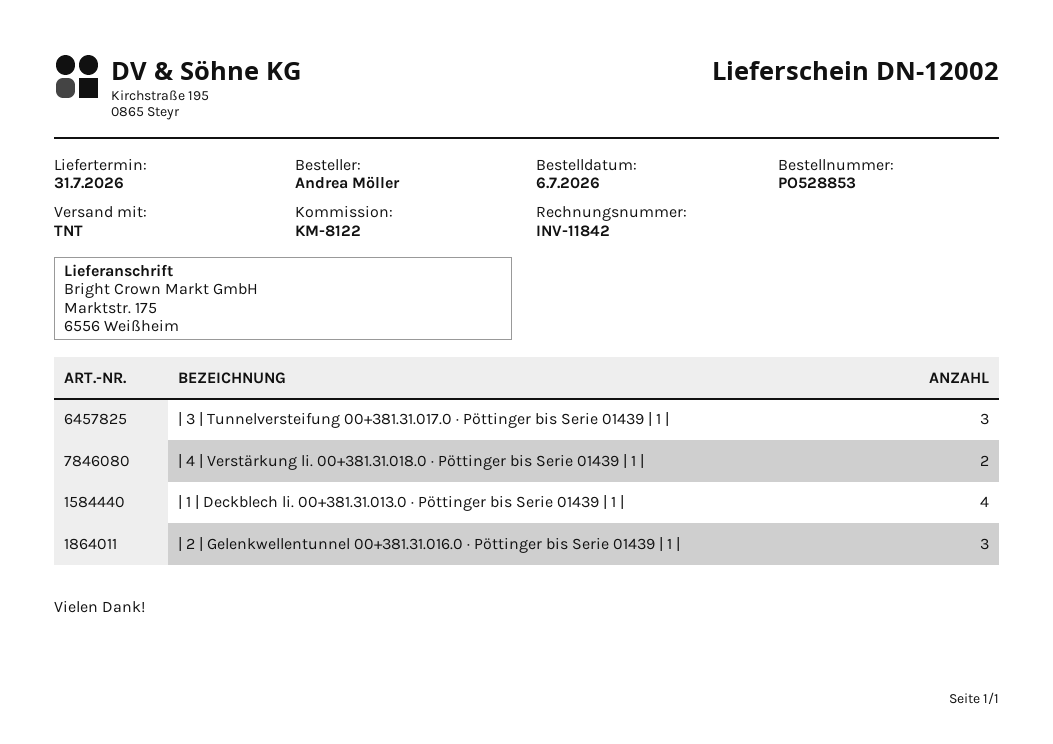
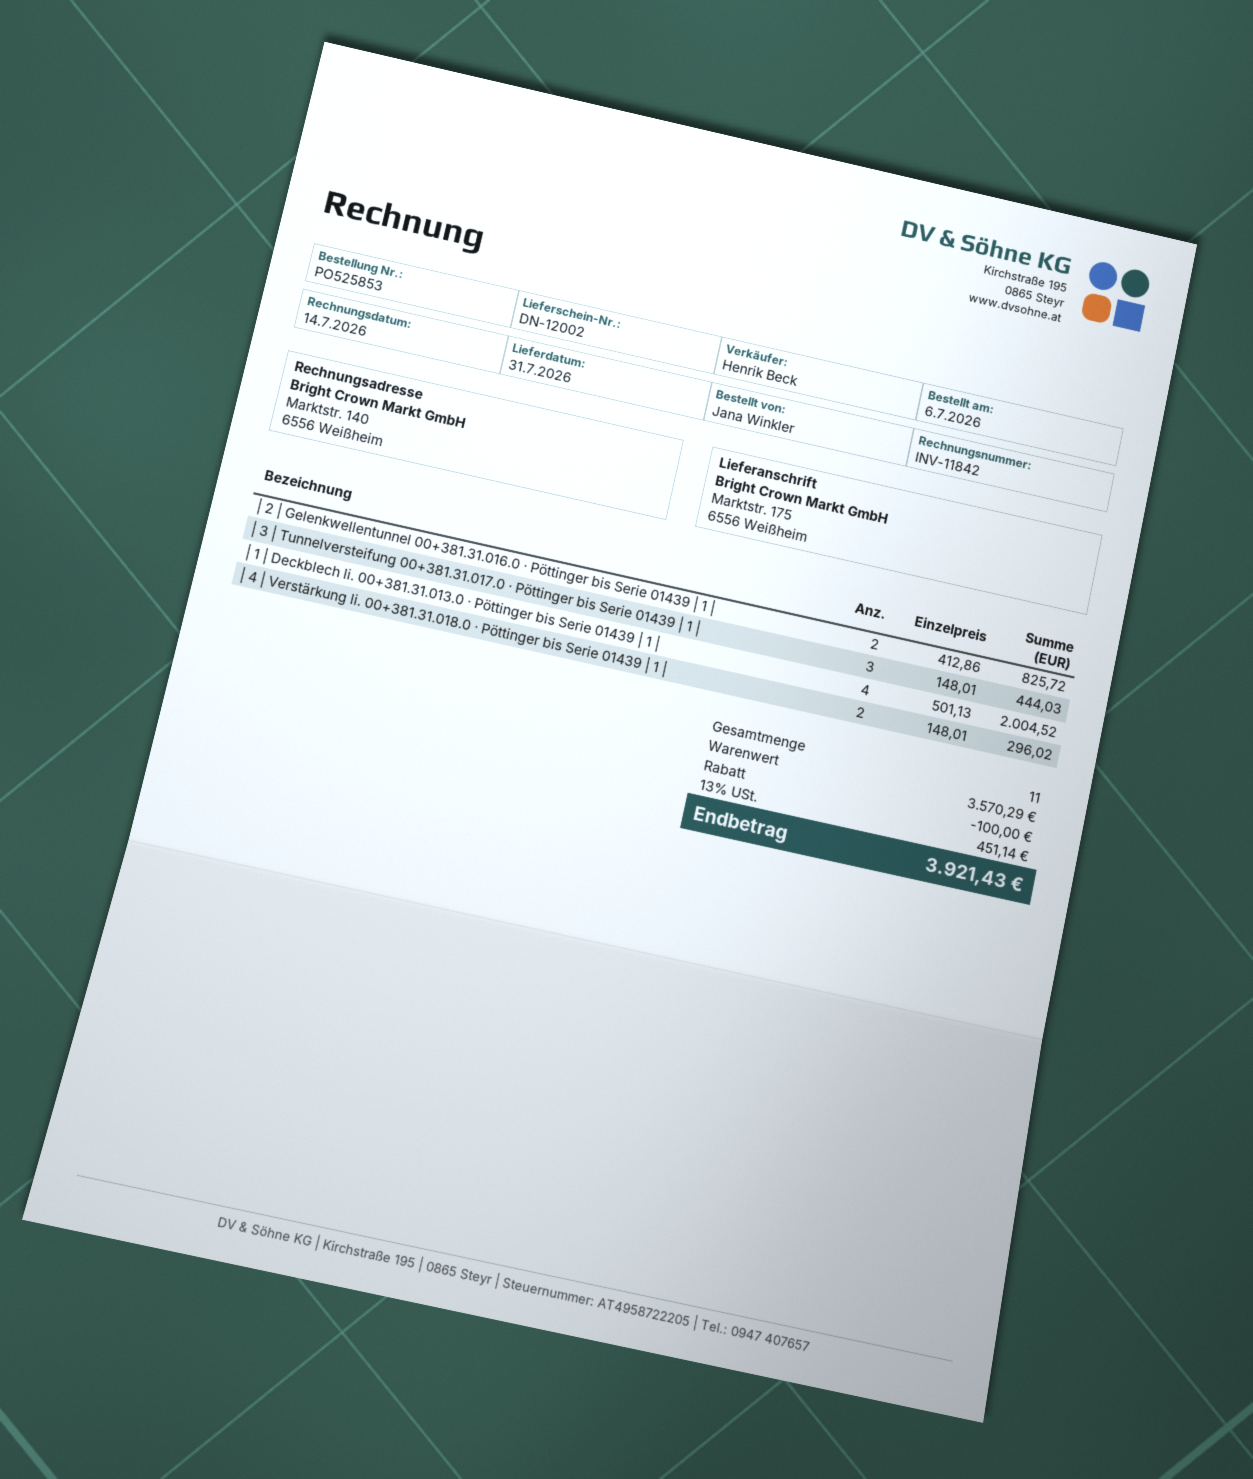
order number: PO528853 -> PO525853
ordered by: Andrea Möller -> Jana Winkler
| 2 | Gelenkwellentunnel 00+381.31.016.0 · Pöttinger bis Serie 01439 | 1 |: 3 -> 2

